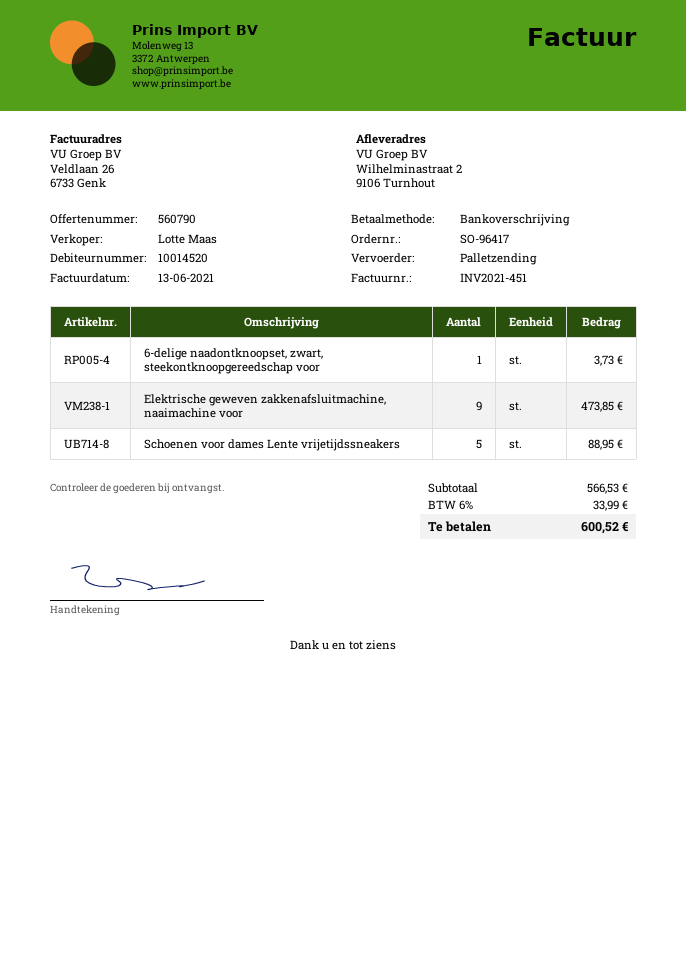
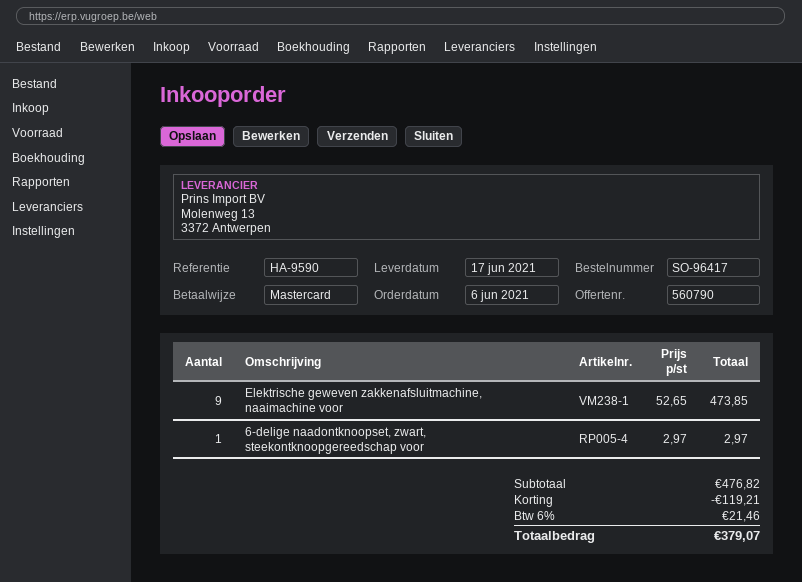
payment method: bank transfer -> Mastercard
6-delige naadontknoopset, zwart, steekontknoopgereedschap voor: 1 for 3.73 -> 1 for 2.97
Schoenen voor dames Lente vrijetijdssneakers: 5 for 88.95 -> none
subtotal: 566.53 -> 476.82
discount: none -> 119.21
tax: 6% = 33.99 -> 6% = 21.46
total: 600.52 -> 379.07

